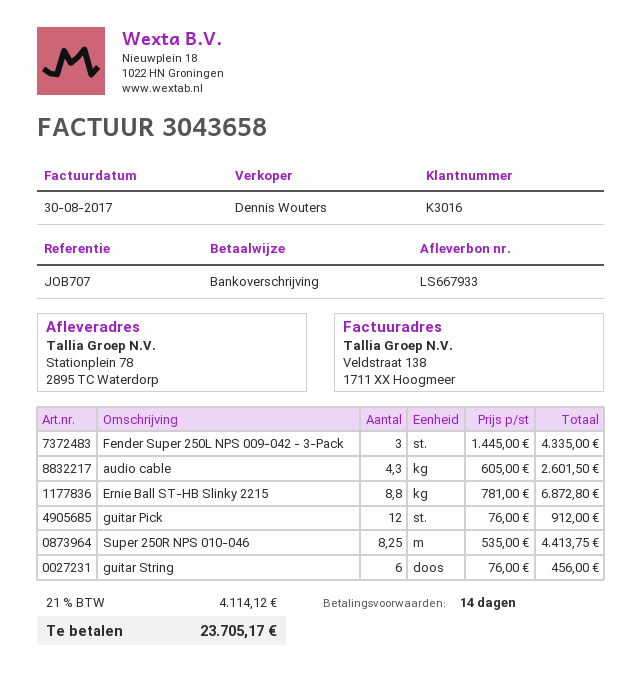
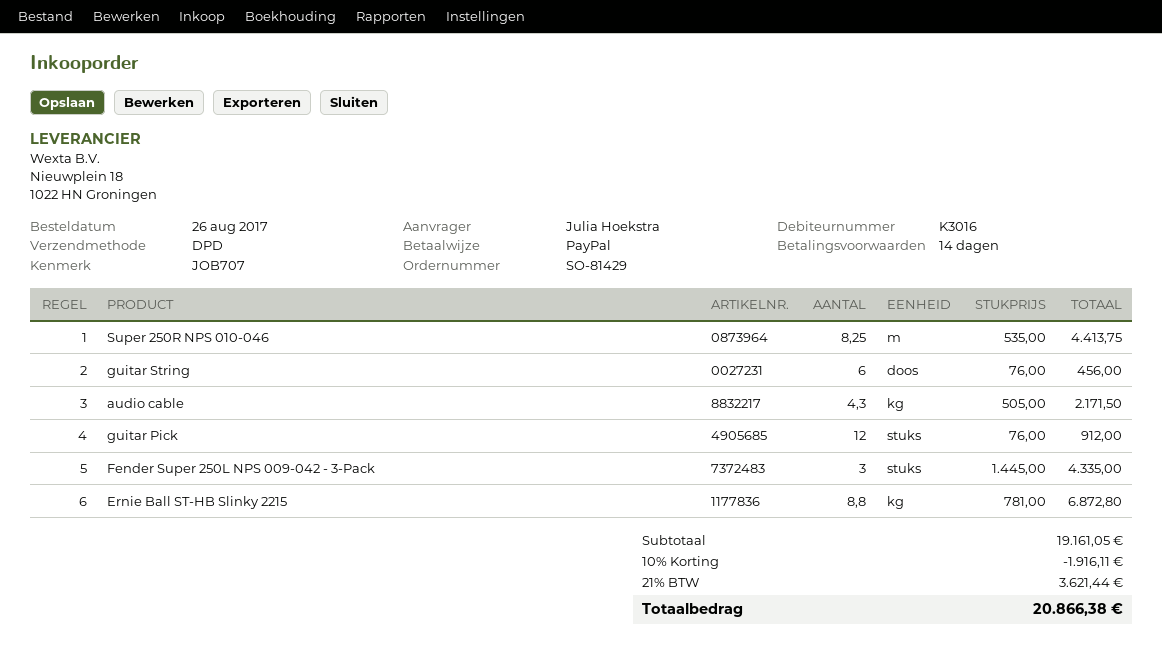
payment method: bank transfer -> PayPal
audio cable: 4.3 x 605.00 = 2601.50 -> 4.3 x 505.00 = 2171.50
discount: none -> 10% = 1916.11
tax: 21% = 4114.12 -> 21% = 3621.44
total: 23705.17 -> 20866.38

